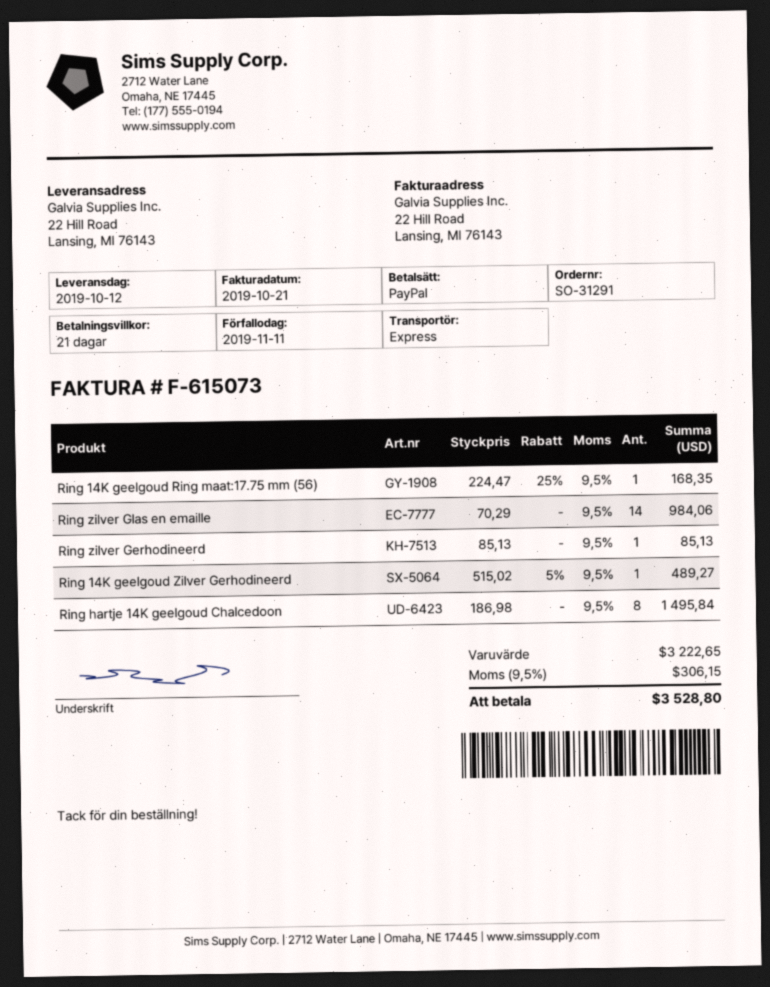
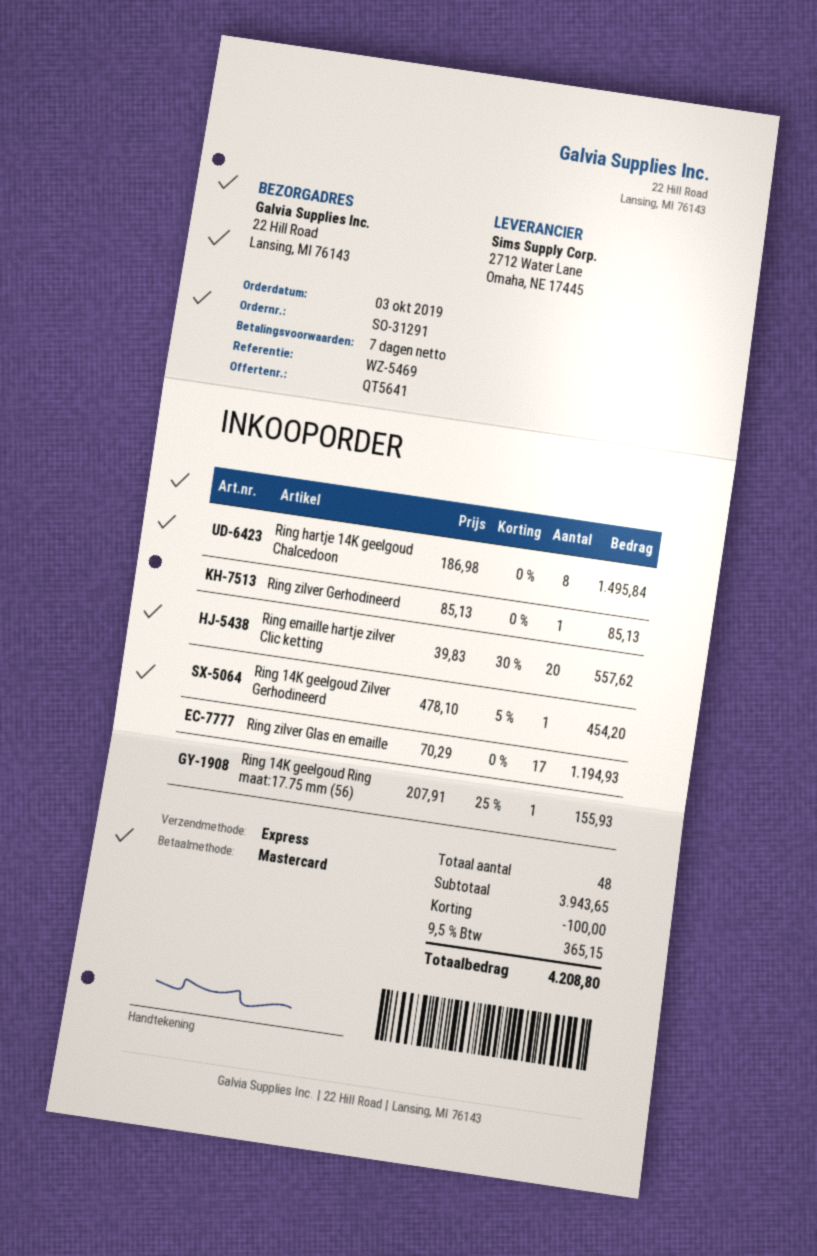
payment terms: 21 days -> 7 days
payment method: PayPal -> Mastercard
Ring 14K geelgoud Ring maat:17.75 mm (56): 1 x 224.47 - 25% = 168.35 -> 1 x 207.91 - 25% = 155.93
Ring zilver Glas en emaille: 14 x 70.29 = 984.06 -> 17 x 70.29 = 1194.93
Ring 14K geelgoud Zilver Gerhodineerd: 1 x 515.02 - 5% = 489.27 -> 1 x 478.10 - 5% = 454.20
Ring emaille hartje zilver Clic ketting: none -> 20 x 39.83 - 30% = 557.62
subtotal: 3222.65 -> 3943.65
discount: none -> 100.00
tax: 9.5% = 306.15 -> 9.5% = 365.15
total: 3528.80 -> 4208.80

